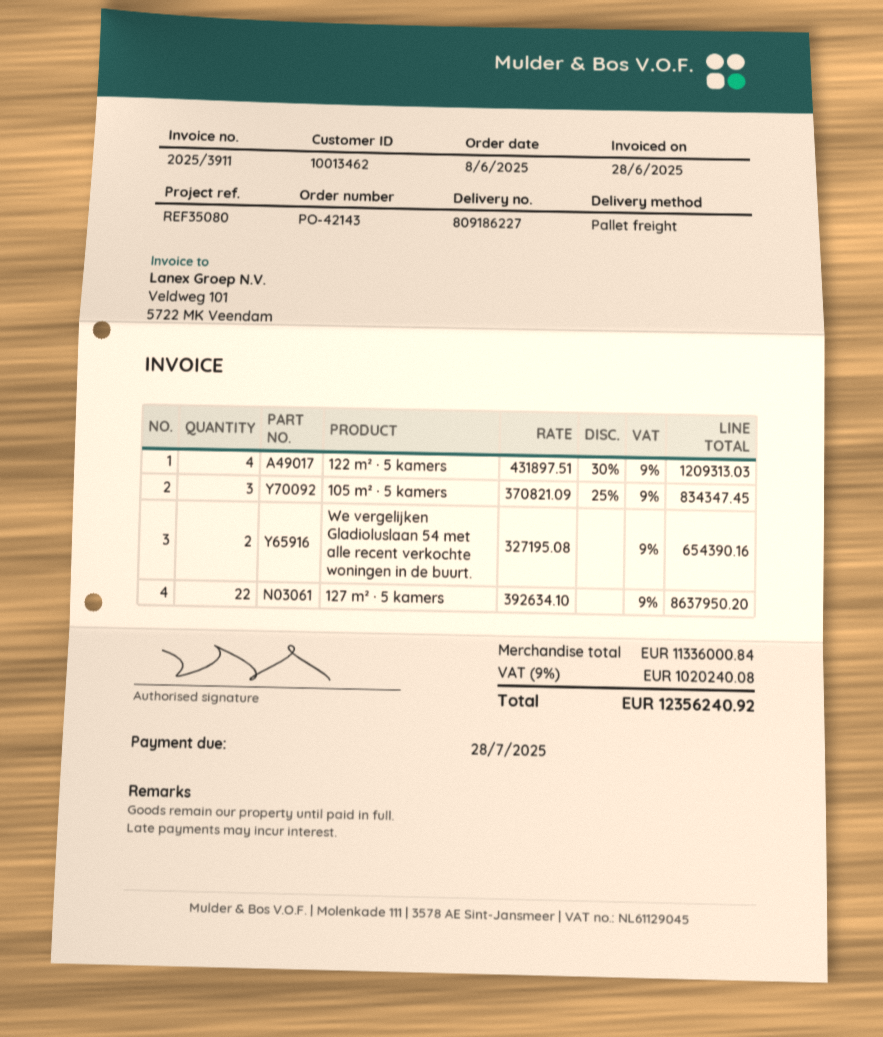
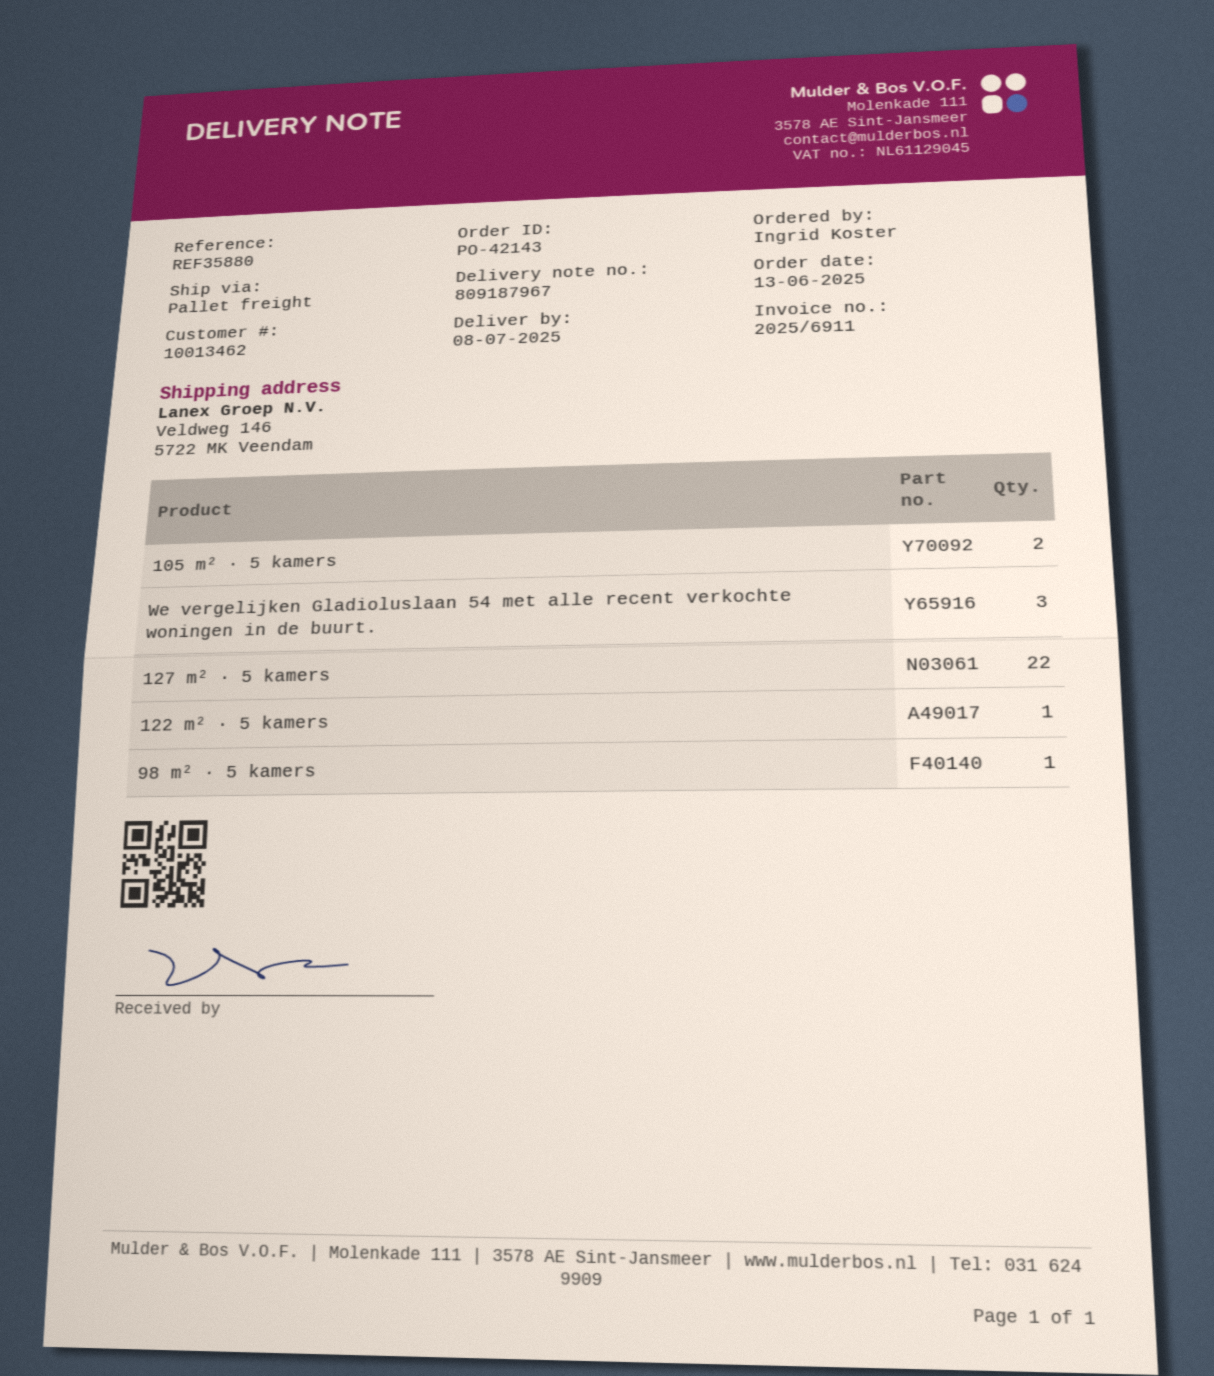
order date: 2025-06-08 -> 2025-06-13
delivery note number: 809186227 -> 809187967
invoice number: 2025/3911 -> 2025/6911
reference: REF35080 -> REF35880
122 m² · 5 kamers: 4 -> 1
105 m² · 5 kamers: 3 -> 2
We vergelijken Gladioluslaan 54 met alle recent verkochte woningen in de buurt.: 2 -> 3
98 m² · 5 kamers: none -> 1

